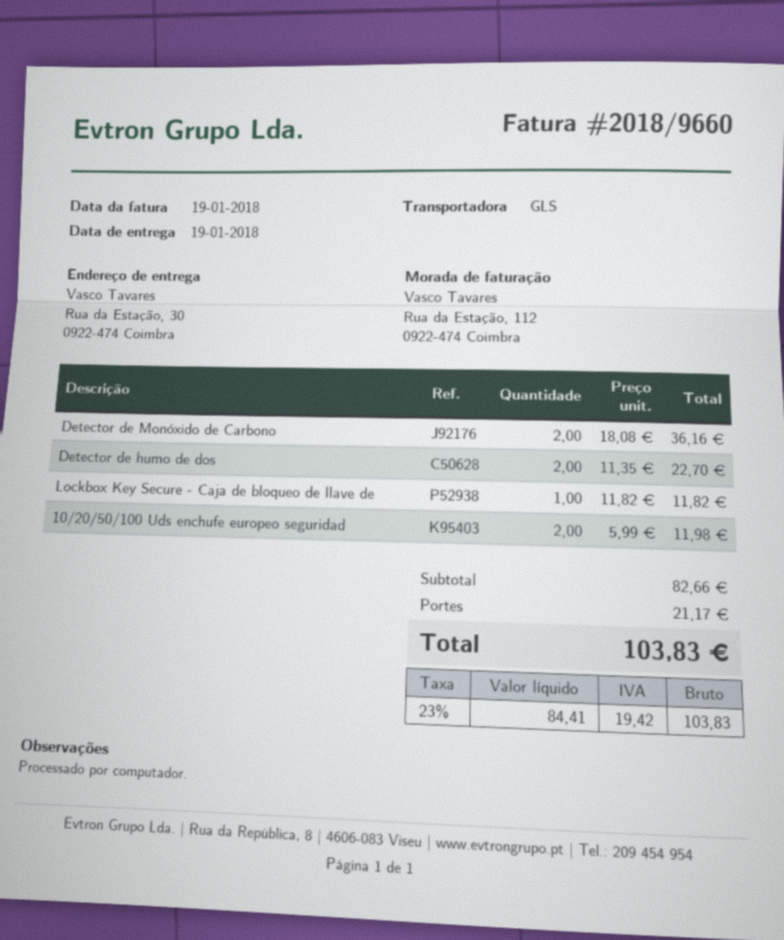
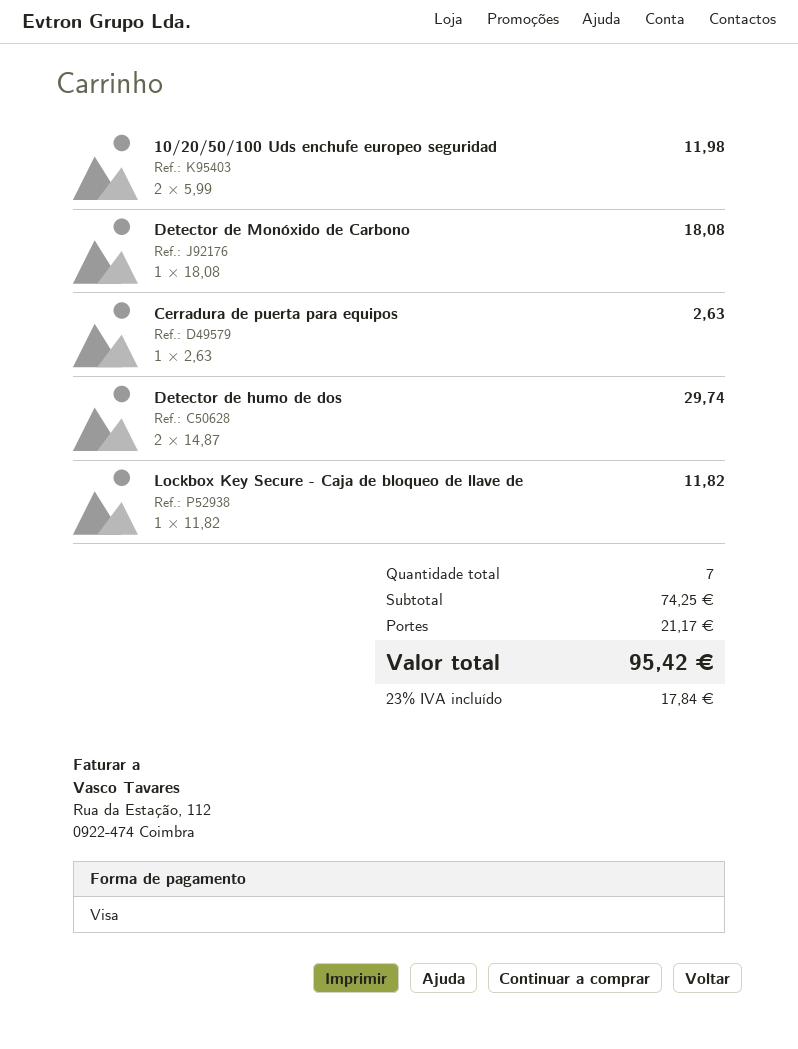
Detector de Monóxido de Carbono: 2 x 18.08 = 36.16 -> 1 x 18.08 = 18.08
Detector de humo de dos: 2 x 11.35 = 22.70 -> 2 x 14.87 = 29.74
Cerradura de puerta para equipos: none -> 1 x 2.63 = 2.63
subtotal: 82.66 -> 74.25
tax: 23% = 19.42 -> 23% = 17.84
total: 103.83 -> 95.42

